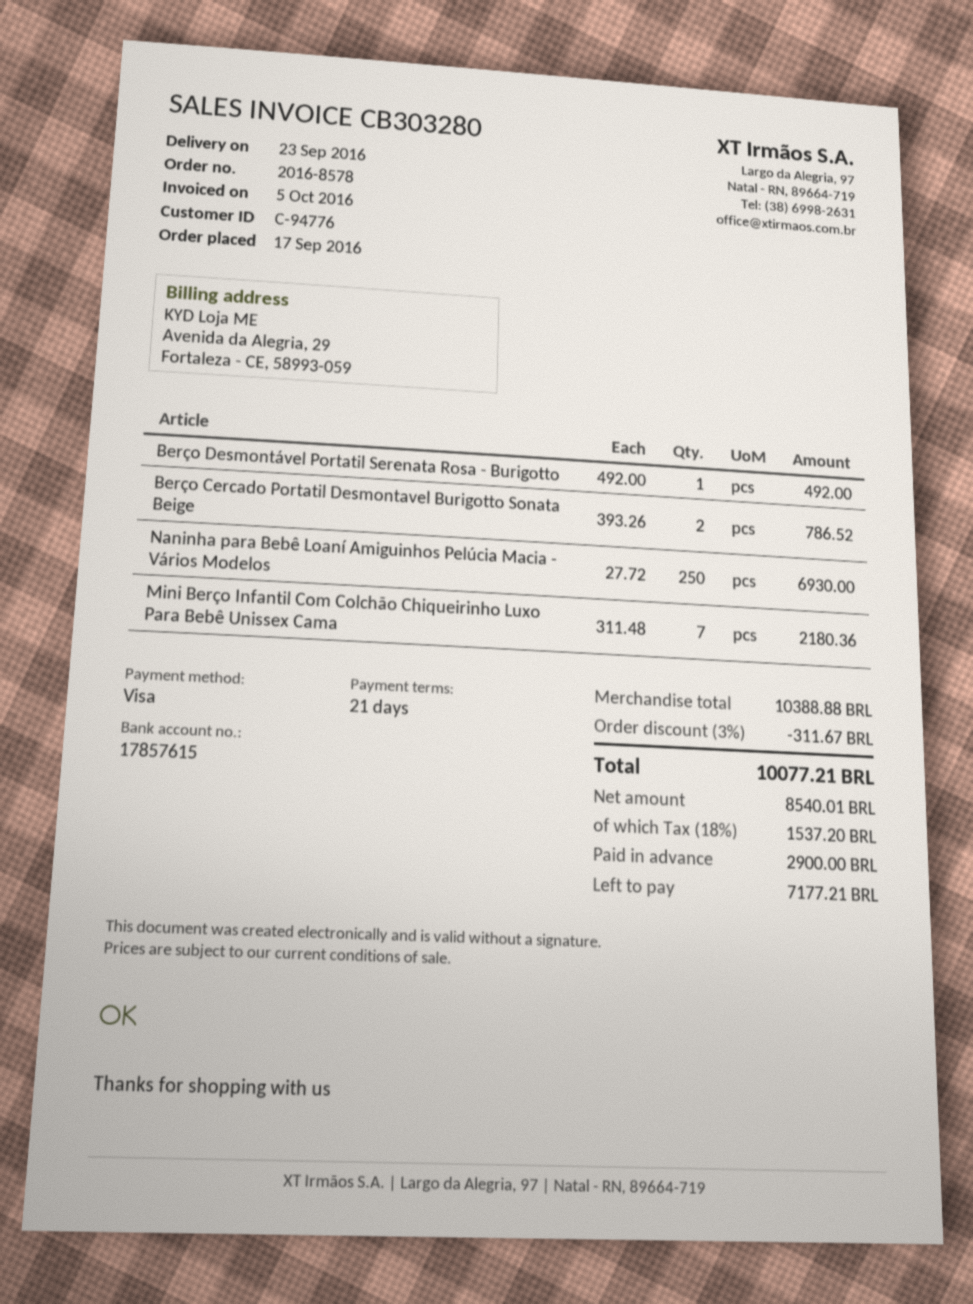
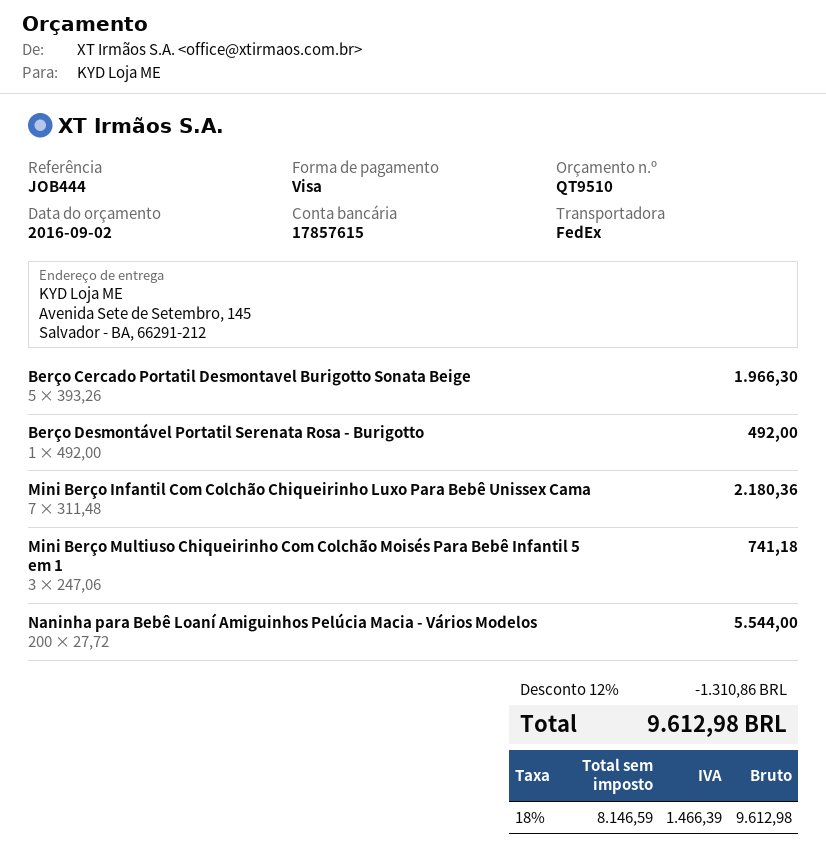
Berço Cercado Portatil Desmontavel Burigotto Sonata Beige: 2 x 393.26 = 786.52 -> 5 x 393.26 = 1966.30
Naninha para Bebê Loaní Amiguinhos Pelúcia Macia - Vários Modelos: 250 x 27.72 = 6930.00 -> 200 x 27.72 = 5544.00
Mini Berço Multiuso Chiqueirinho Com Colchão Moisés Para Bebê Infantil 5 em 1: none -> 3 x 247.06 = 741.18
discount: 3% = 311.67 -> 12% = 1310.86
net: 8540.01 -> 8146.59
tax: 18% = 1537.20 -> 18% = 1466.39
total: 10077.21 -> 9612.98

